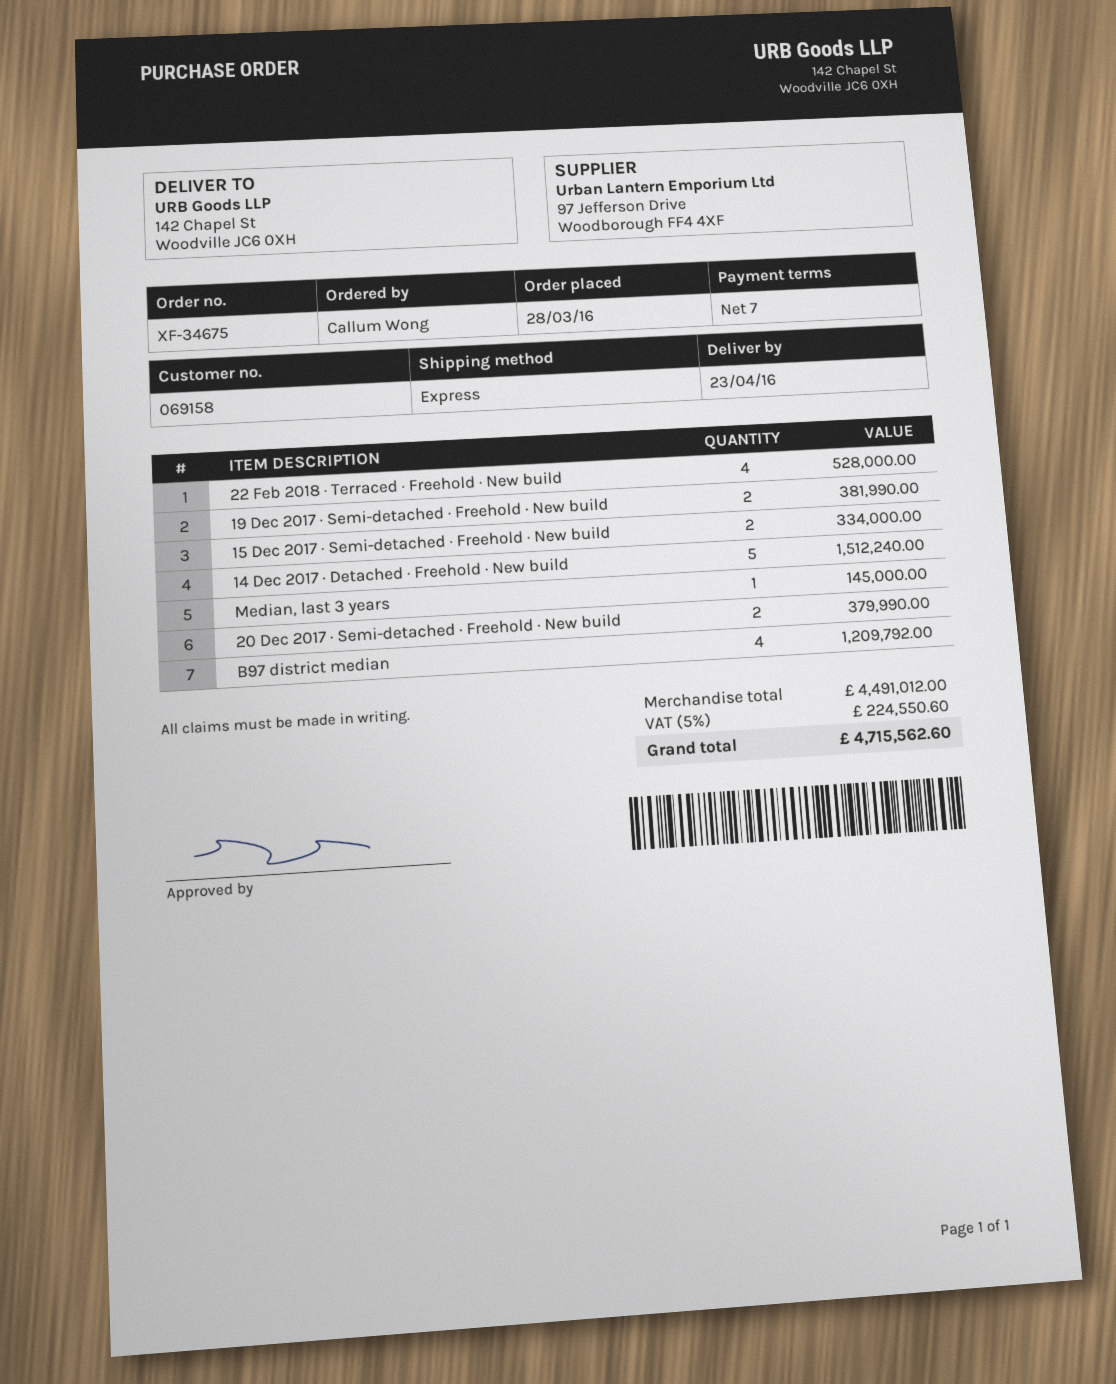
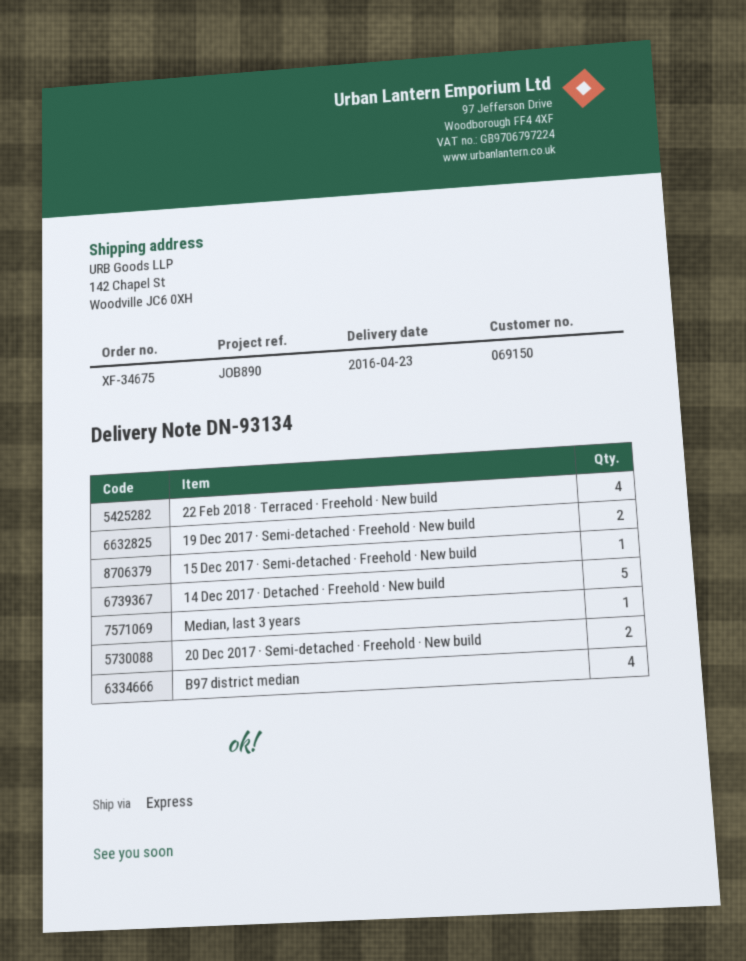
customer number: 069158 -> 069150
15 Dec 2017 · Semi-detached · Freehold · New build: 2 -> 1

